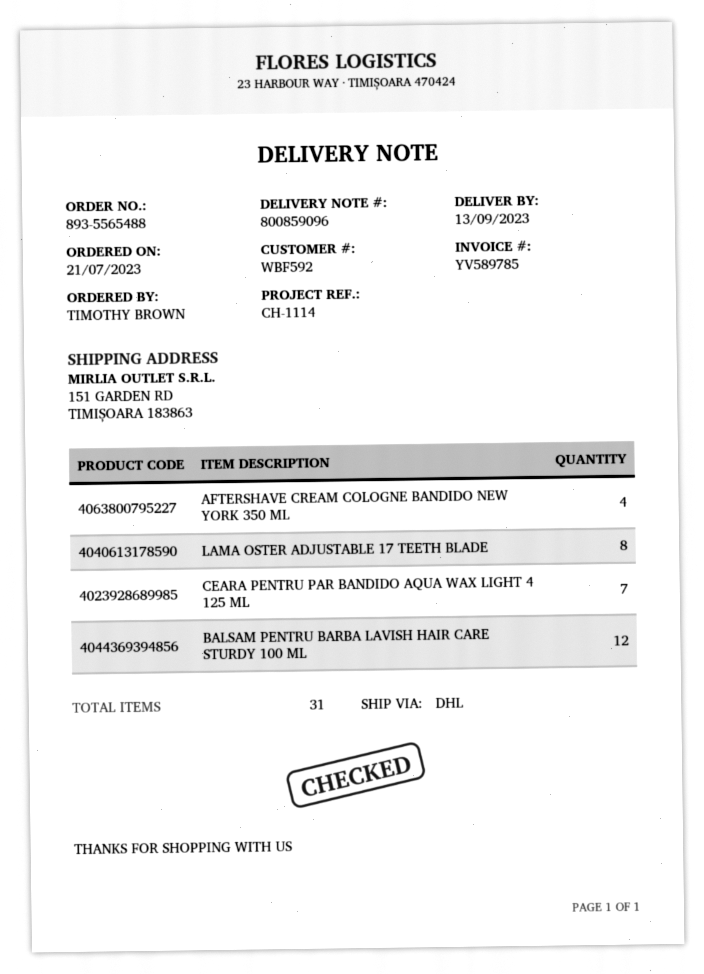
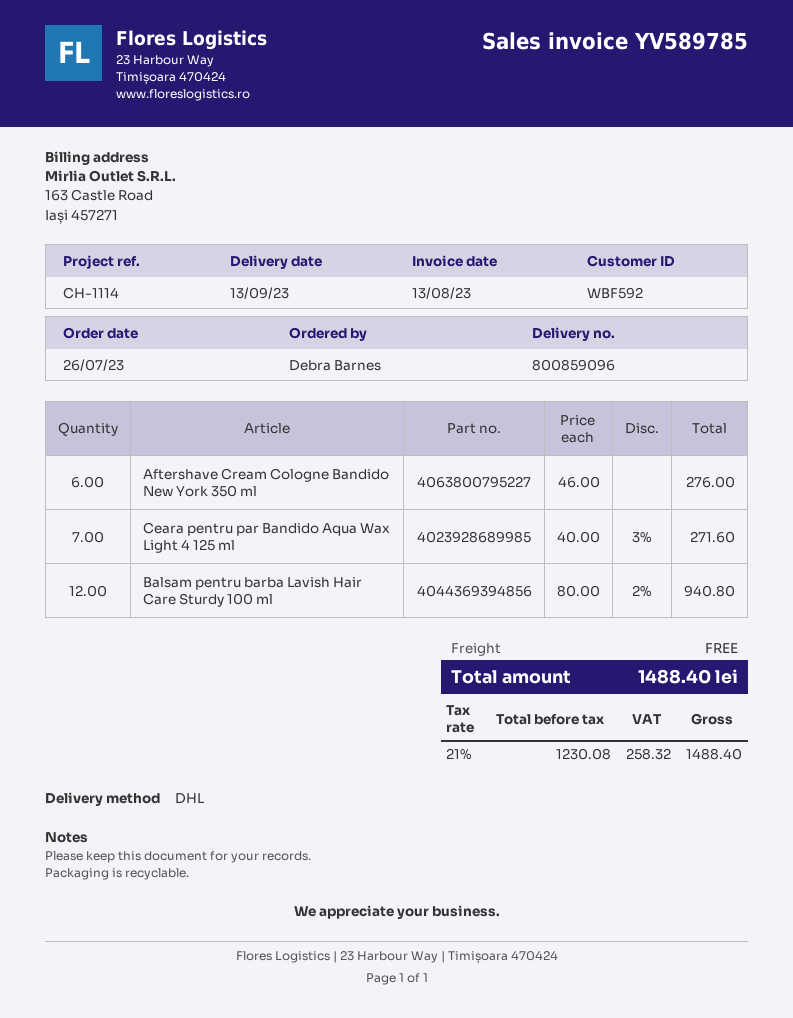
order date: 2023-07-21 -> 2023-07-26
ordered by: TIMOTHY BROWN -> Debra Barnes
AFTERSHAVE CREAM COLOGNE BANDIDO NEW YORK 350 ML: 4 -> 6
LAMA OSTER ADJUSTABLE 17 TEETH BLADE: 8 -> none

